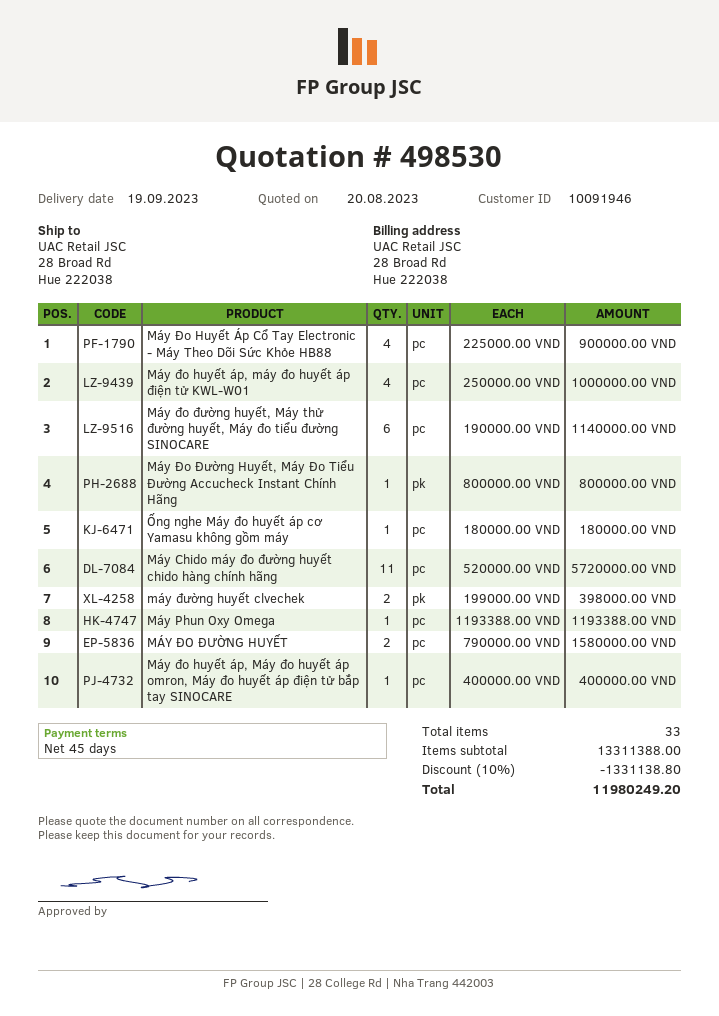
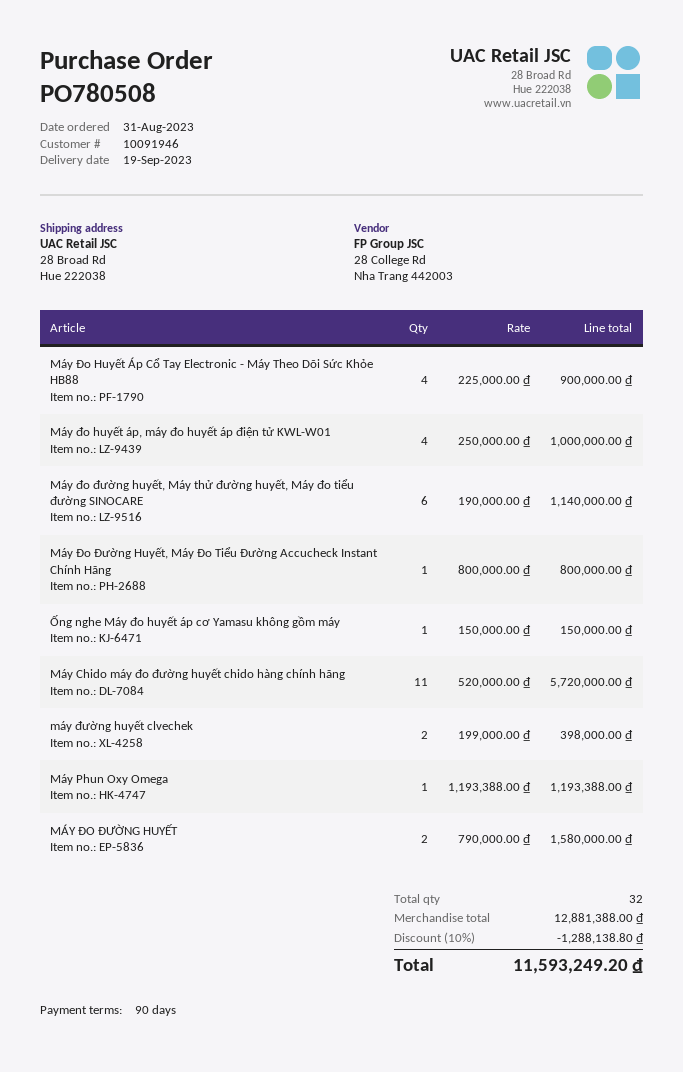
payment terms: 45 days -> 90 days
Ống nghe Máy đo huyết áp cơ Yamasu không gồm máy: 1 x 180000.00 = 180000.00 -> 1 x 150000.00 = 150000.00
Máy đo huyết áp, Máy đo huyết áp omron, Máy đo huyết áp điện tử bắp tay SINOCARE: 1 x 400000.00 = 400000.00 -> none
total quantity: 33 -> 32
subtotal: 13311388.00 -> 12881388.00
discount: 10% = 1331138.80 -> 10% = 1288138.80
total: 11980249.20 -> 11593249.20

